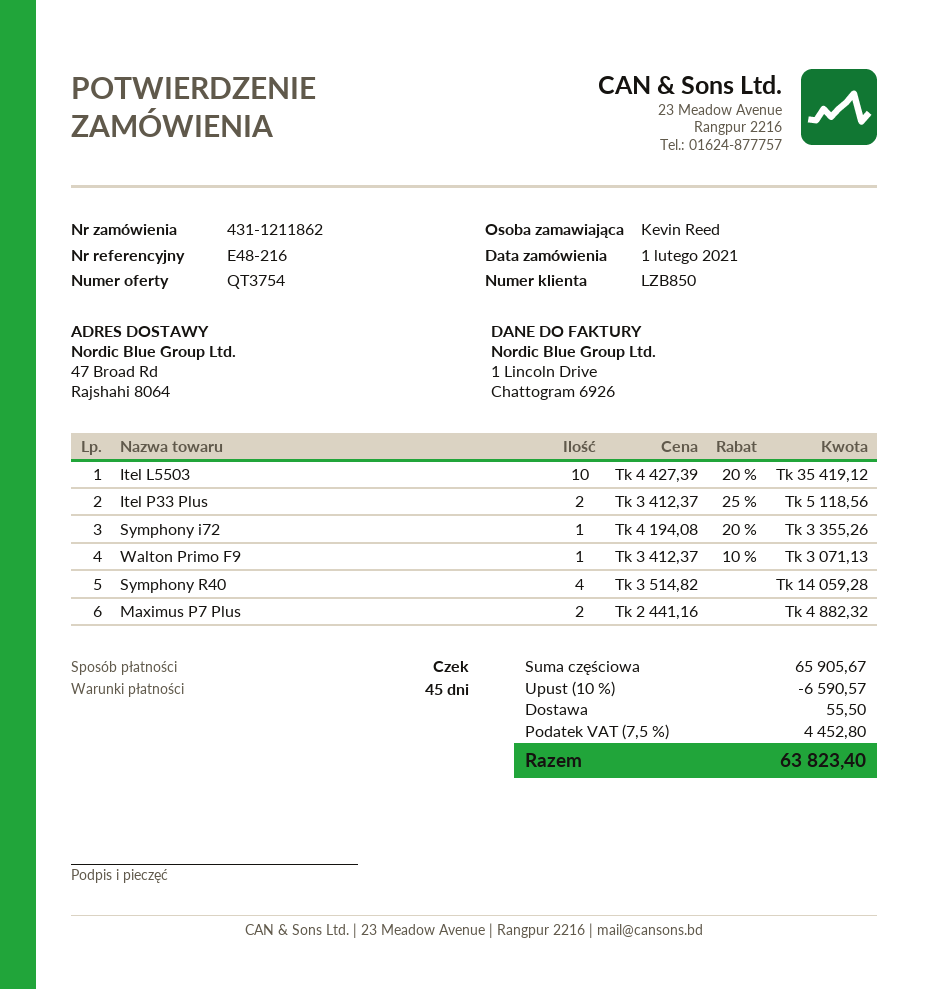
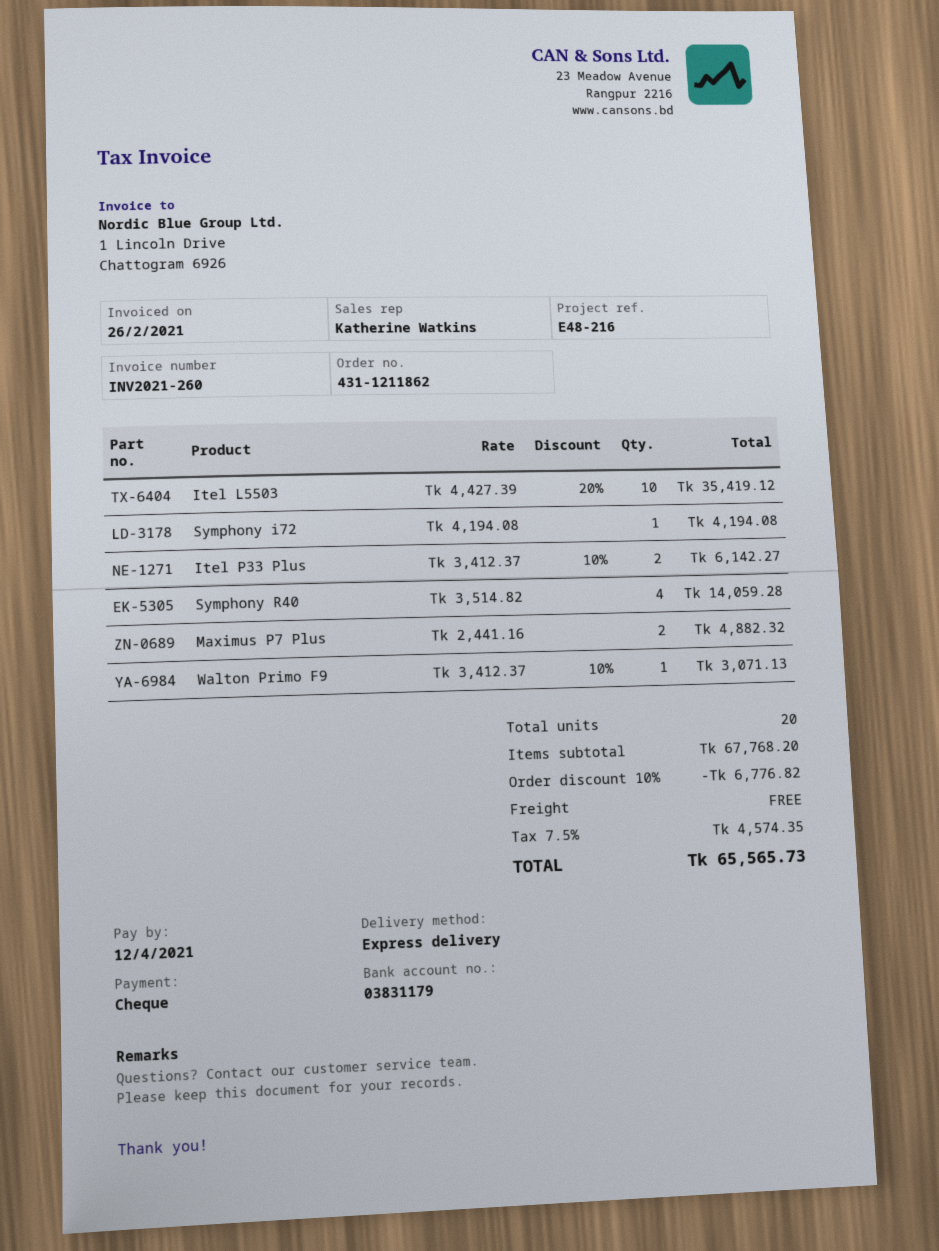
Itel P33 Plus: 2 x 3412.37 - 25% = 5118.56 -> 2 x 3412.37 - 10% = 6142.27
Symphony i72: 1 x 4194.08 - 20% = 3355.26 -> 1 x 4194.08 = 4194.08
subtotal: 65905.67 -> 67768.20
discount: 10% = 6590.57 -> 10% = 6776.82
shipping: 55.50 -> 0.00
tax: 7.5% = 4452.80 -> 7.5% = 4574.35
total: 63823.40 -> 65565.73

